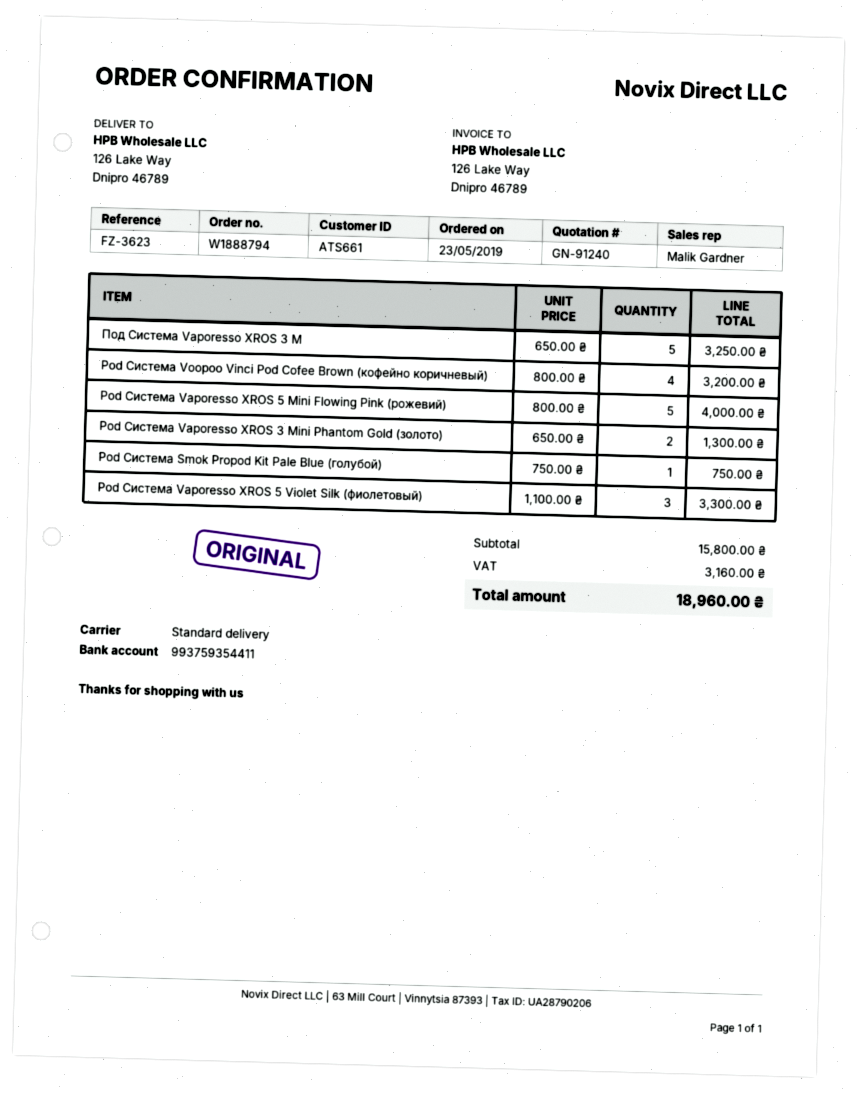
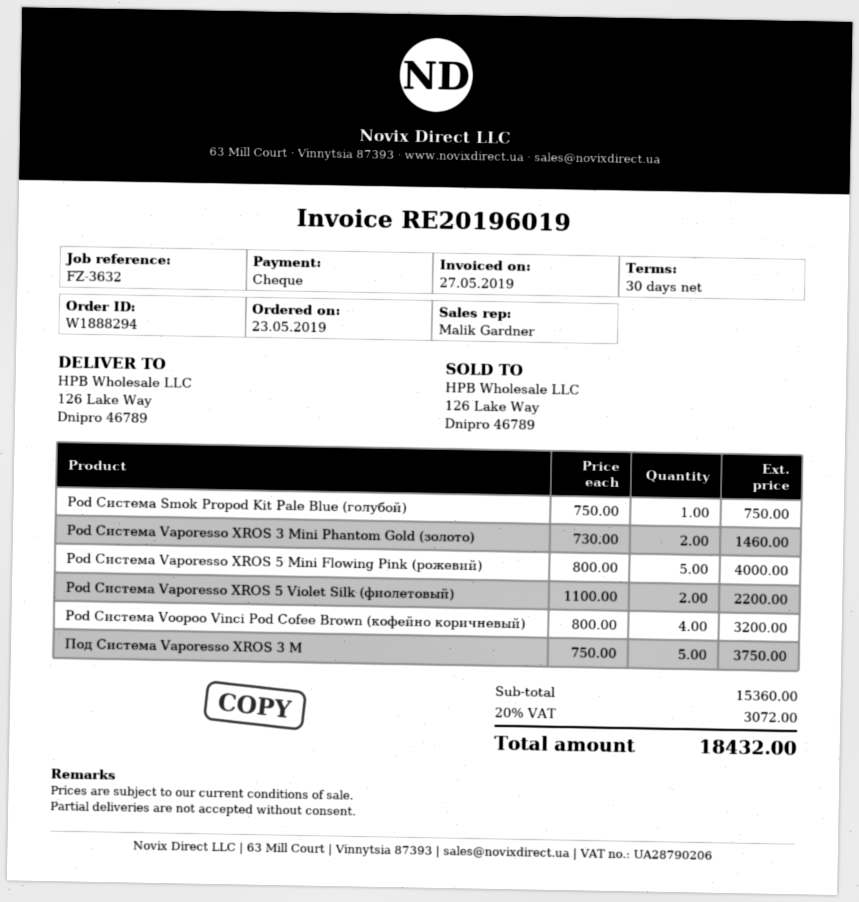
order number: W1888794 -> W1888294
reference: FZ-3623 -> FZ-3632
Под Система Vaporesso XROS 3 M: 5 x 650.00 = 3250.00 -> 5 x 750.00 = 3750.00
Pod Система Vaporesso XROS 3 Mini Phantom Gold (золото): 2 x 650.00 = 1300.00 -> 2 x 730.00 = 1460.00
Pod Система Vaporesso XROS 5 Violet Silk (фиолетовый): 3 x 1100.00 = 3300.00 -> 2 x 1100.00 = 2200.00
subtotal: 15800.00 -> 15360.00
tax: 3160.00 -> 3072.00
total: 18960.00 -> 18432.00

